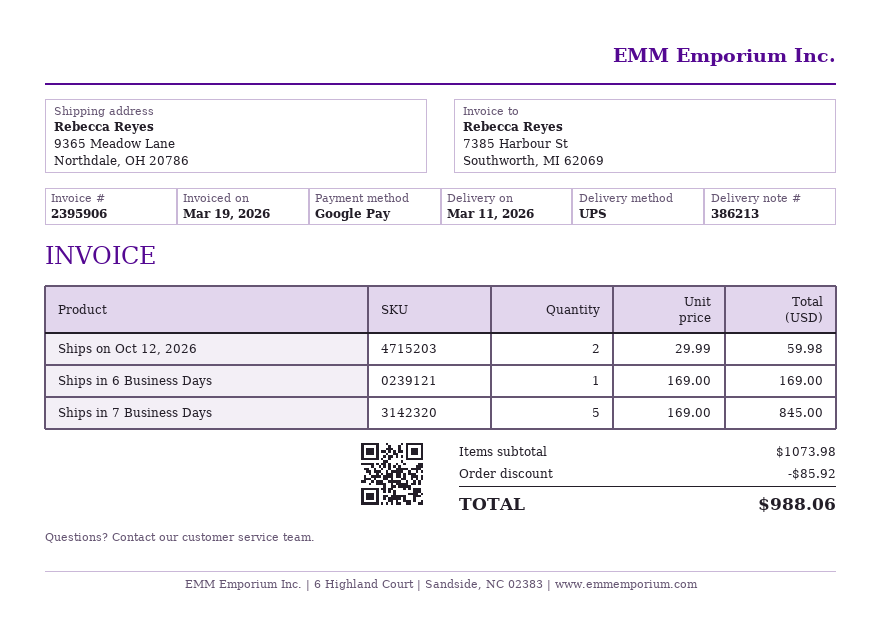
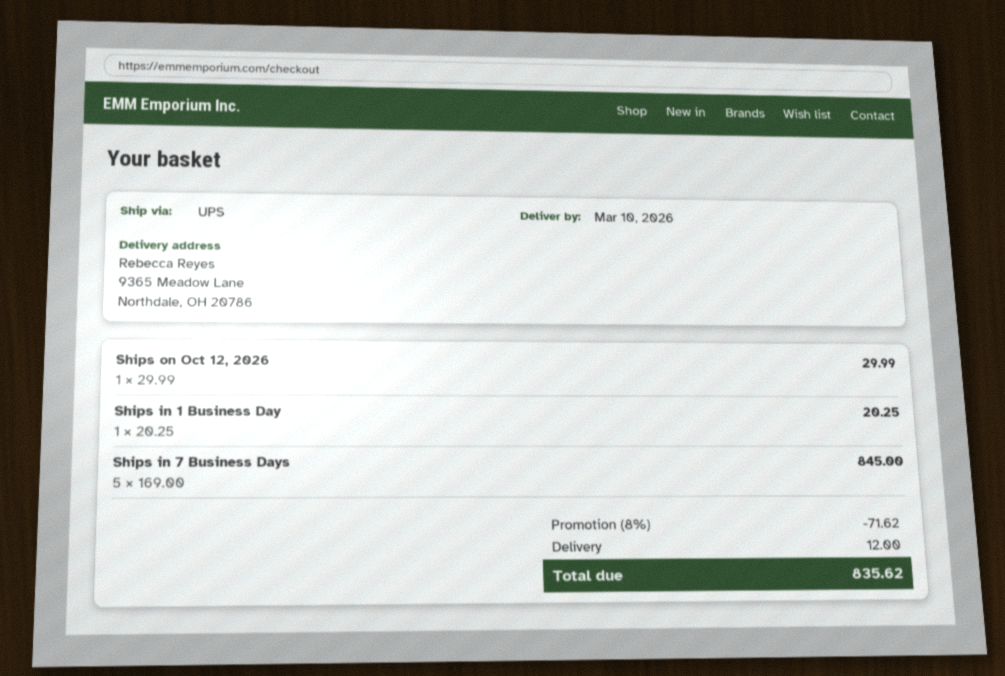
delivery date: 2026-03-11 -> 2026-03-10
Ships on Oct 12, 2026: 2 x 29.99 = 59.98 -> 1 x 29.99 = 29.99
Ships in 6 Business Days: 1 x 169.00 = 169.00 -> none
Ships in 1 Business Day: none -> 1 x 20.25 = 20.25
discount: 85.92 -> 71.62
shipping: none -> 12.00
total: 988.06 -> 835.62

